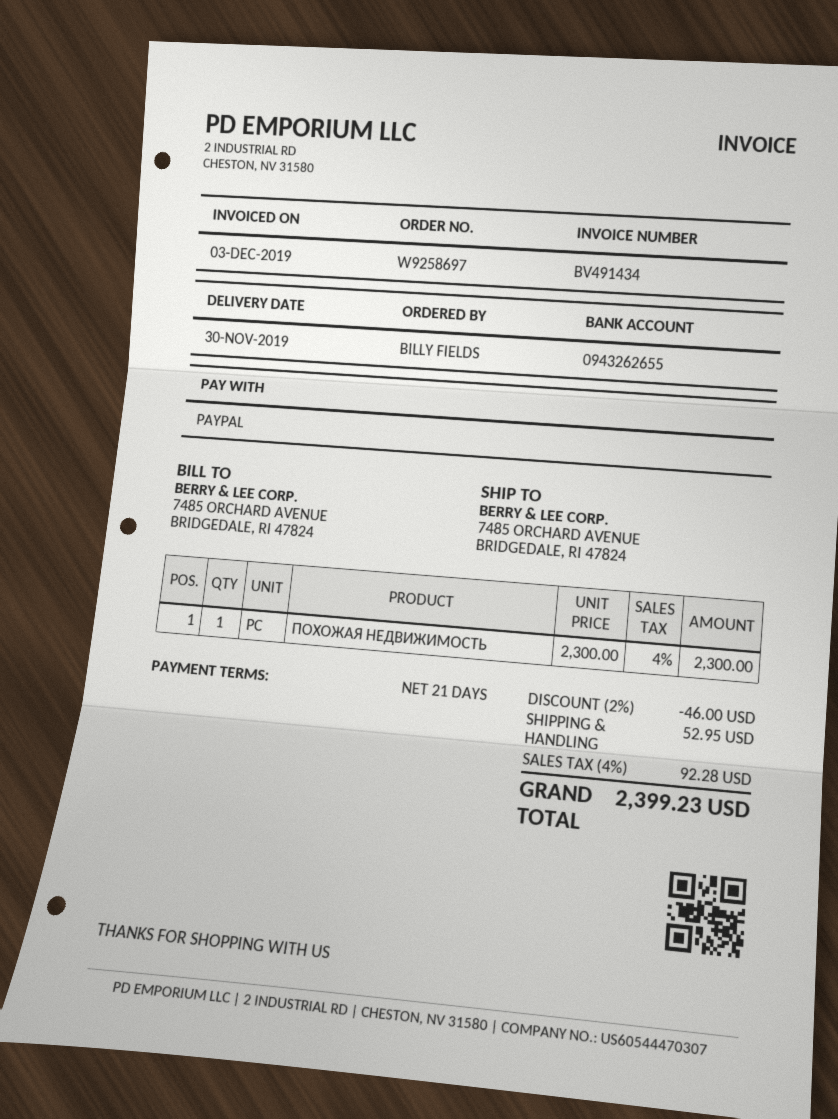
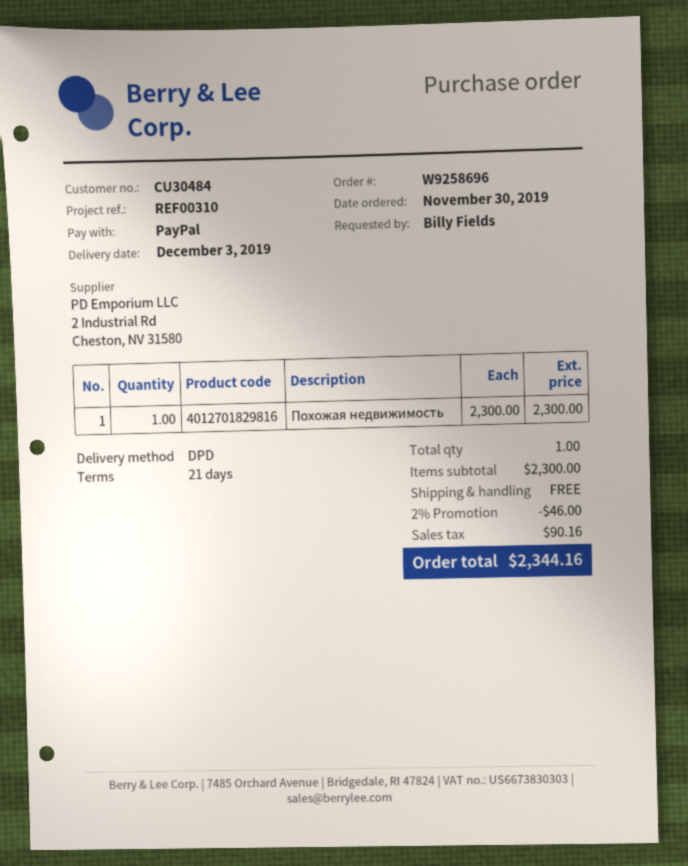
order number: W9258697 -> W9258696
delivery date: 2019-11-30 -> 2019-12-03
shipping: 52.95 -> 0.00
tax: 92.28 -> 90.16
total: 2399.23 -> 2344.16

